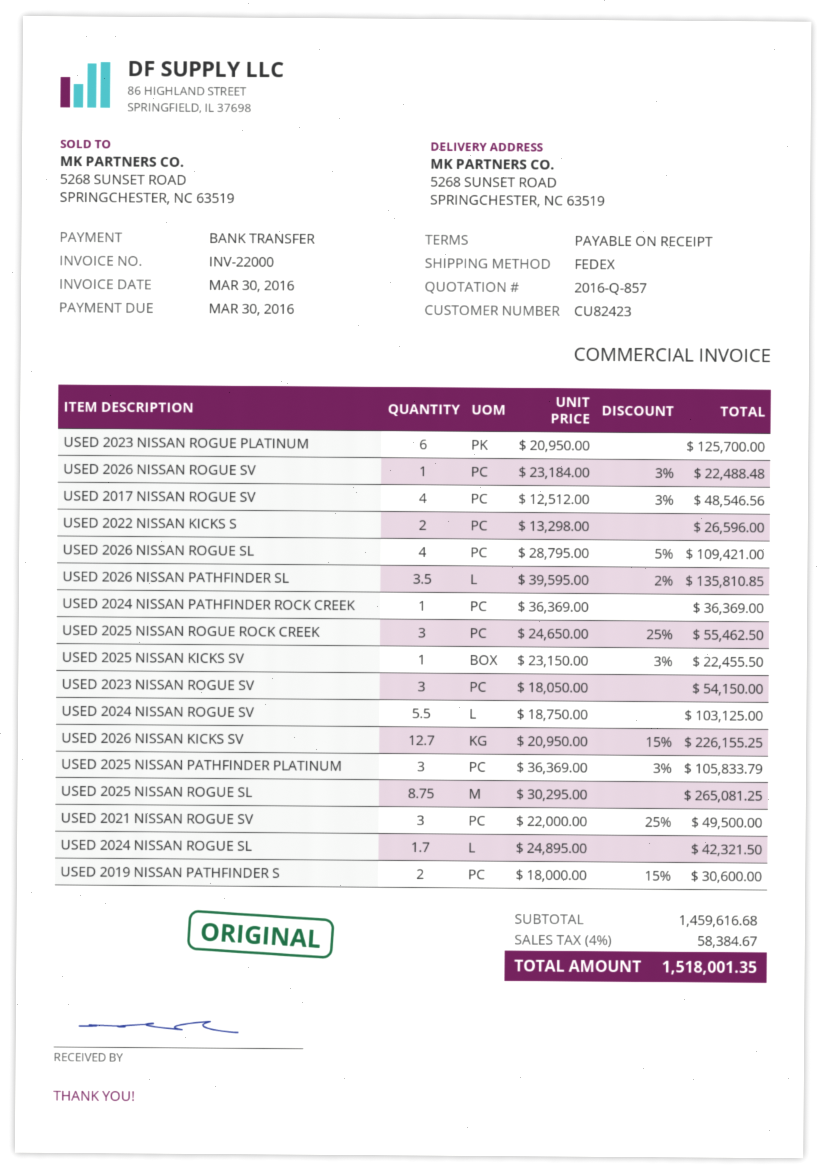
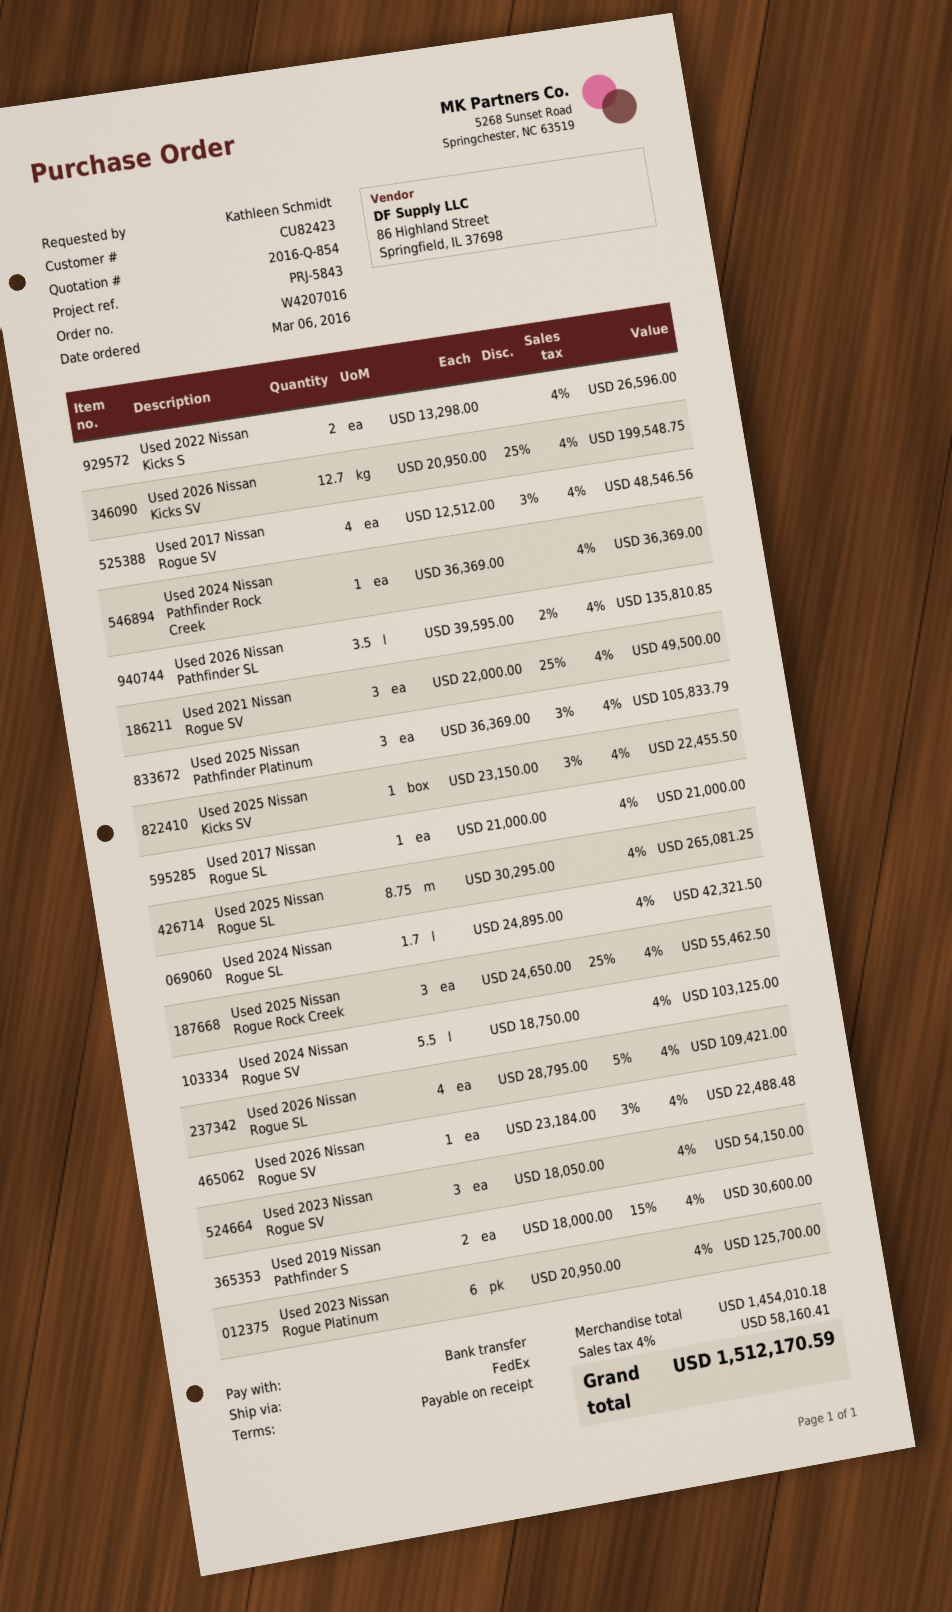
quote number: 2016-Q-857 -> 2016-Q-854
USED 2026 NISSAN KICKS SV: 12.7 x 20950.00 - 15% = 226155.25 -> 12.7 x 20950.00 - 25% = 199548.75
Used 2017 Nissan Rogue SL: none -> 1 x 21000.00 = 21000.00
subtotal: 1459616.68 -> 1454010.18
tax: 4% = 58384.67 -> 4% = 58160.41
total: 1518001.35 -> 1512170.59

